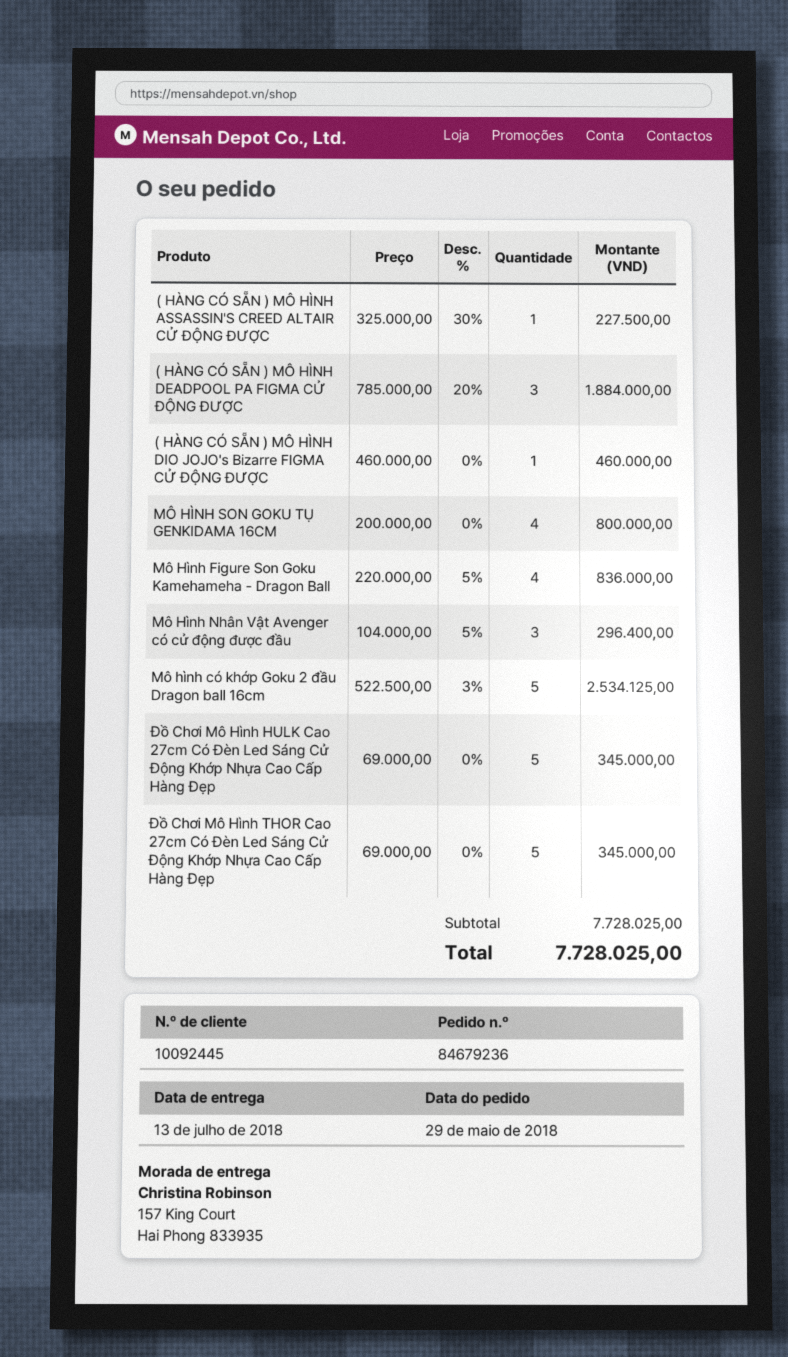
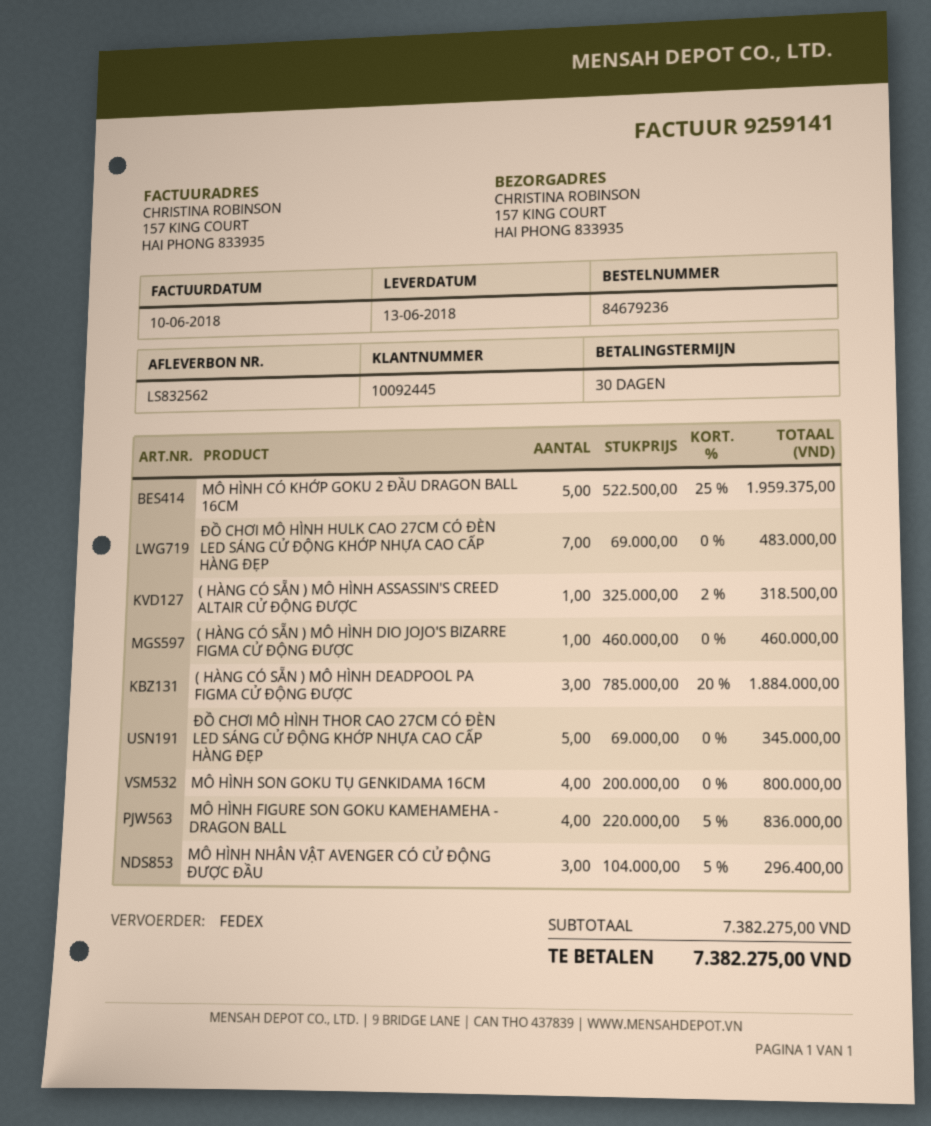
delivery date: 2018-07-13 -> 2018-06-13
( HÀNG CÓ SẴN ) MÔ HÌNH ASSASSIN'S CREED ALTAIR CỬ ĐỘNG ĐƯỢC: 1 x 325000.00 - 30% = 227500.00 -> 1 x 325000.00 - 2% = 318500.00
Mô hình có khớp Goku 2 đầu Dragon ball 16cm: 5 x 522500.00 - 3% = 2534125.00 -> 5 x 522500.00 - 25% = 1959375.00
Đồ Chơi Mô Hình HULK Cao 27cm Có Đèn Led Sáng Cử Động Khớp Nhựa Cao Cấp Hàng Đẹp: 5 x 69000.00 = 345000.00 -> 7 x 69000.00 = 483000.00
subtotal: 7728025.00 -> 7382275.00
total: 7728025.00 -> 7382275.00

